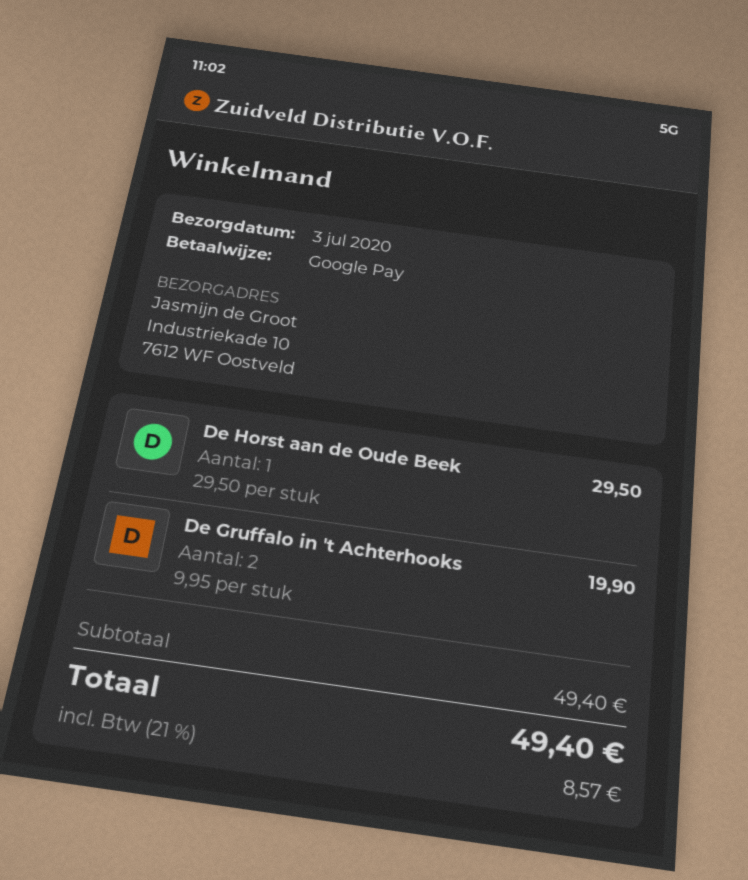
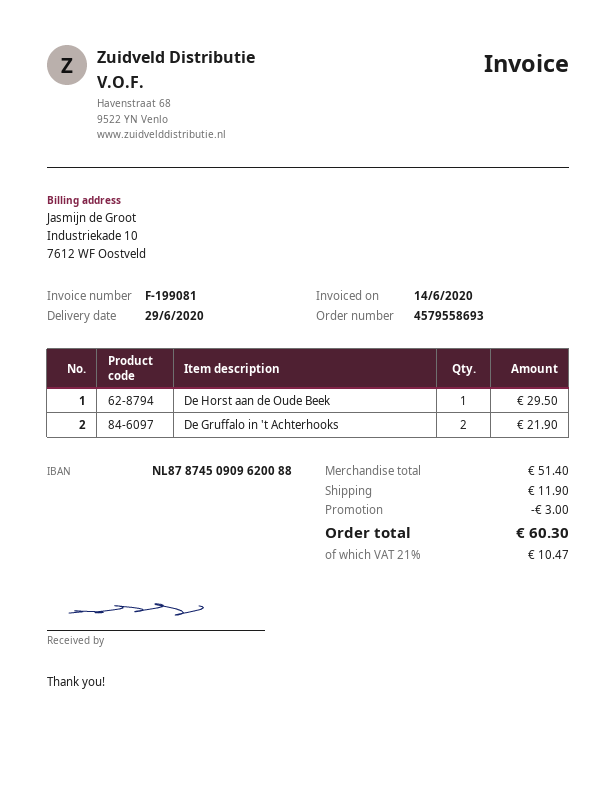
delivery date: 2020-07-03 -> 2020-06-29
De Gruffalo in 't Achterhooks: 2 for 19.90 -> 2 for 21.90
subtotal: 49.40 -> 51.40
discount: none -> 3.00
shipping: none -> 11.90
tax: 21% = 8.57 -> 21% = 10.47
total: 49.40 -> 60.30

